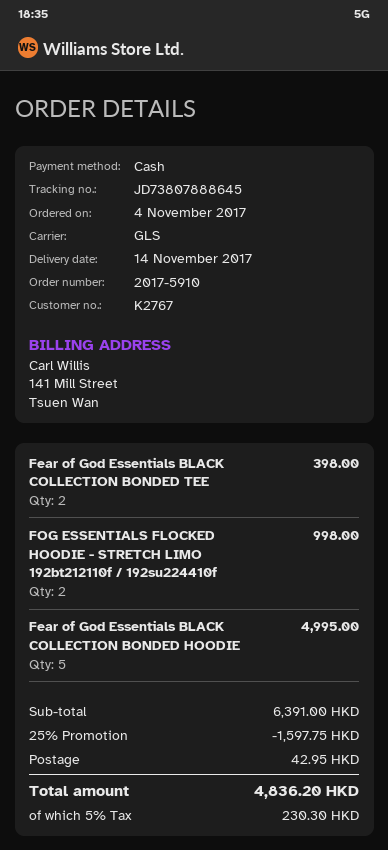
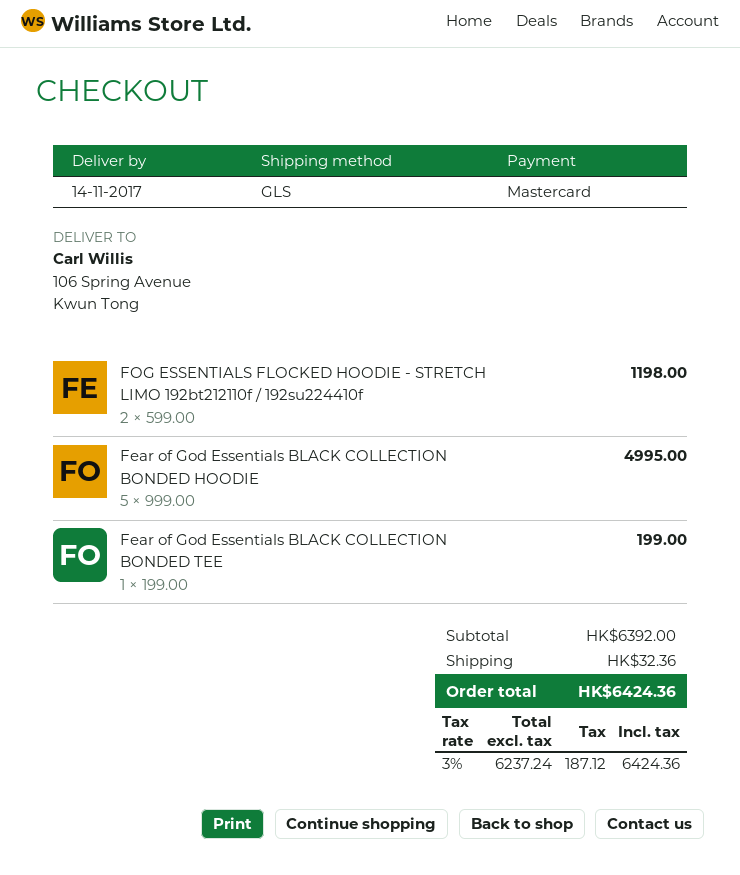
payment method: cash -> Mastercard
Fear of God Essentials BLACK COLLECTION BONDED TEE: 2 for 398.00 -> 1 for 199.00
FOG ESSENTIALS FLOCKED HOODIE - STRETCH LIMO 192bt212110f / 192su224410f: 2 for 998.00 -> 2 for 1198.00
subtotal: 6391.00 -> 6392.00
discount: 25% = 1597.75 -> none
shipping: 42.95 -> 32.36
tax: 5% = 230.30 -> 3% = 187.12
total: 4836.20 -> 6424.36

